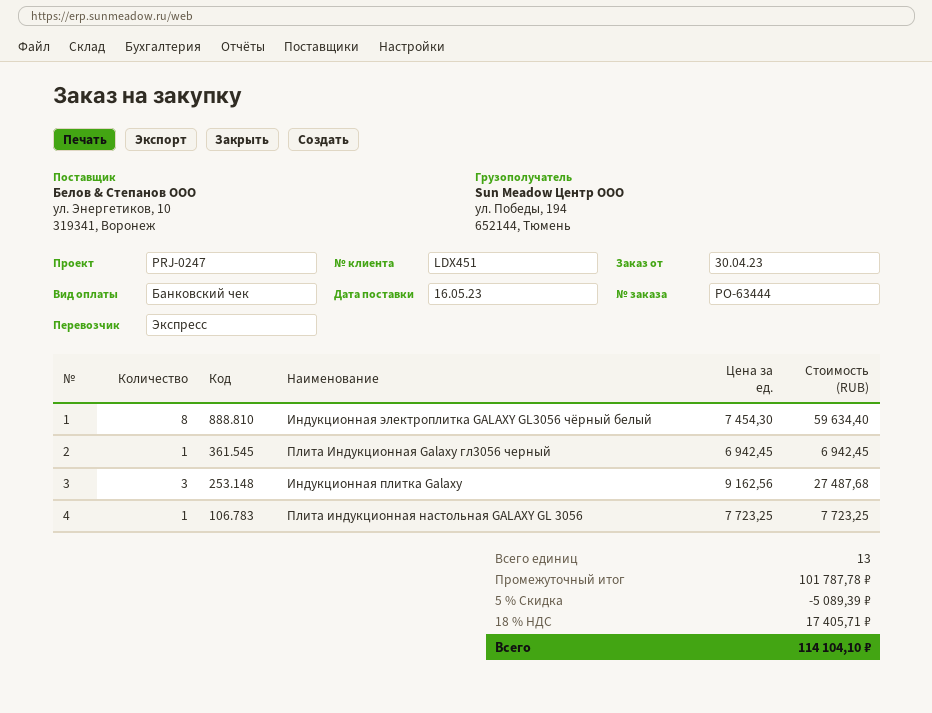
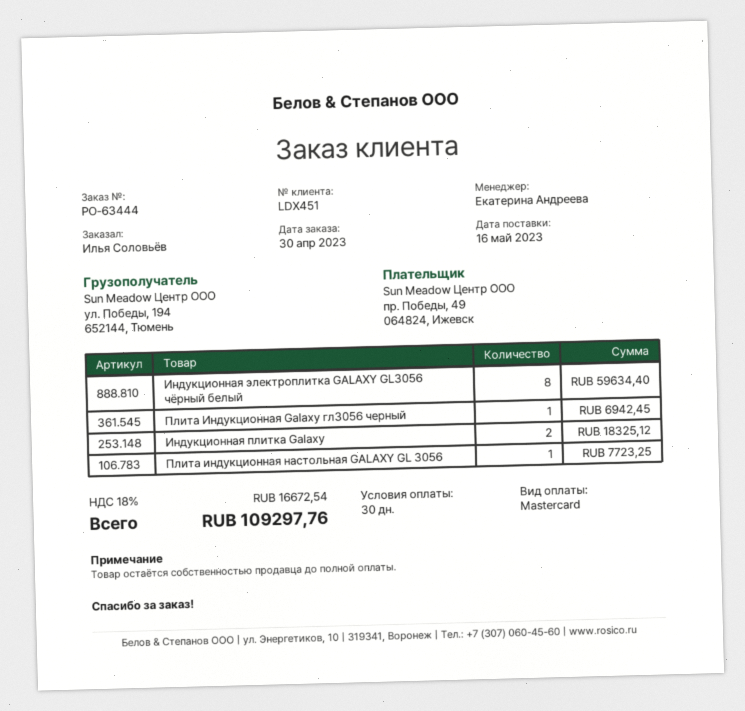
payment method: cheque -> Mastercard
Индукционная плитка Galaxy: 3 for 27487.68 -> 2 for 18325.12
discount: 5% = 5089.39 -> none
tax: 18% = 17405.71 -> 18% = 16672.54
total: 114104.10 -> 109297.76

